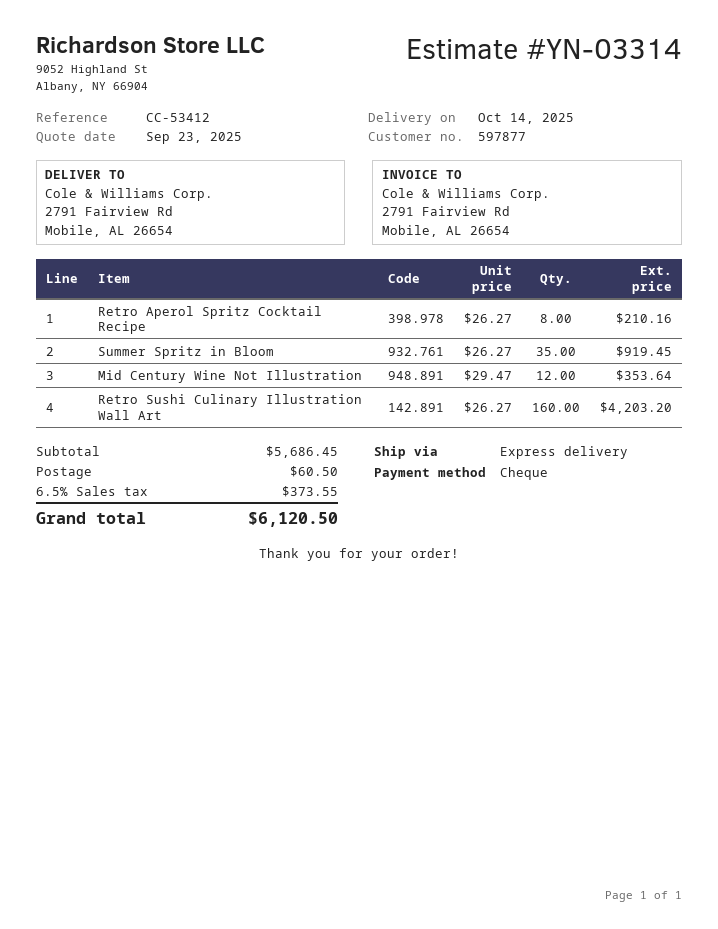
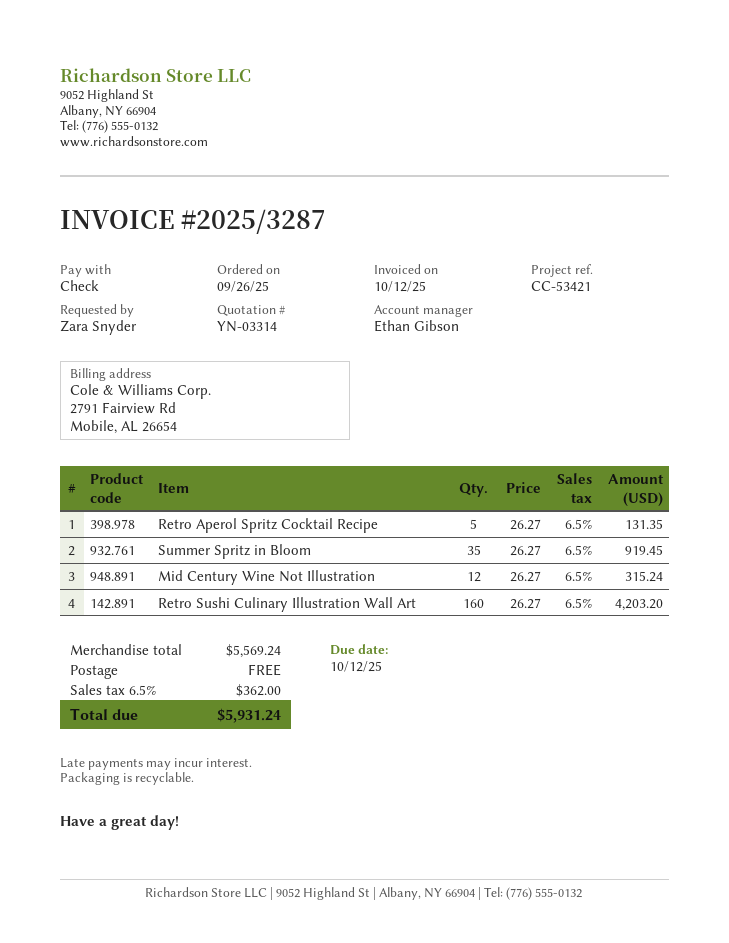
reference: CC-53412 -> CC-53421
Retro Aperol Spritz Cocktail Recipe: 8 x 26.27 = 210.16 -> 5 x 26.27 = 131.35
Mid Century Wine Not Illustration: 12 x 29.47 = 353.64 -> 12 x 26.27 = 315.24
subtotal: 5686.45 -> 5569.24
shipping: 60.50 -> 0.00
tax: 6.5% = 373.55 -> 6.5% = 362.00
total: 6120.50 -> 5931.24

